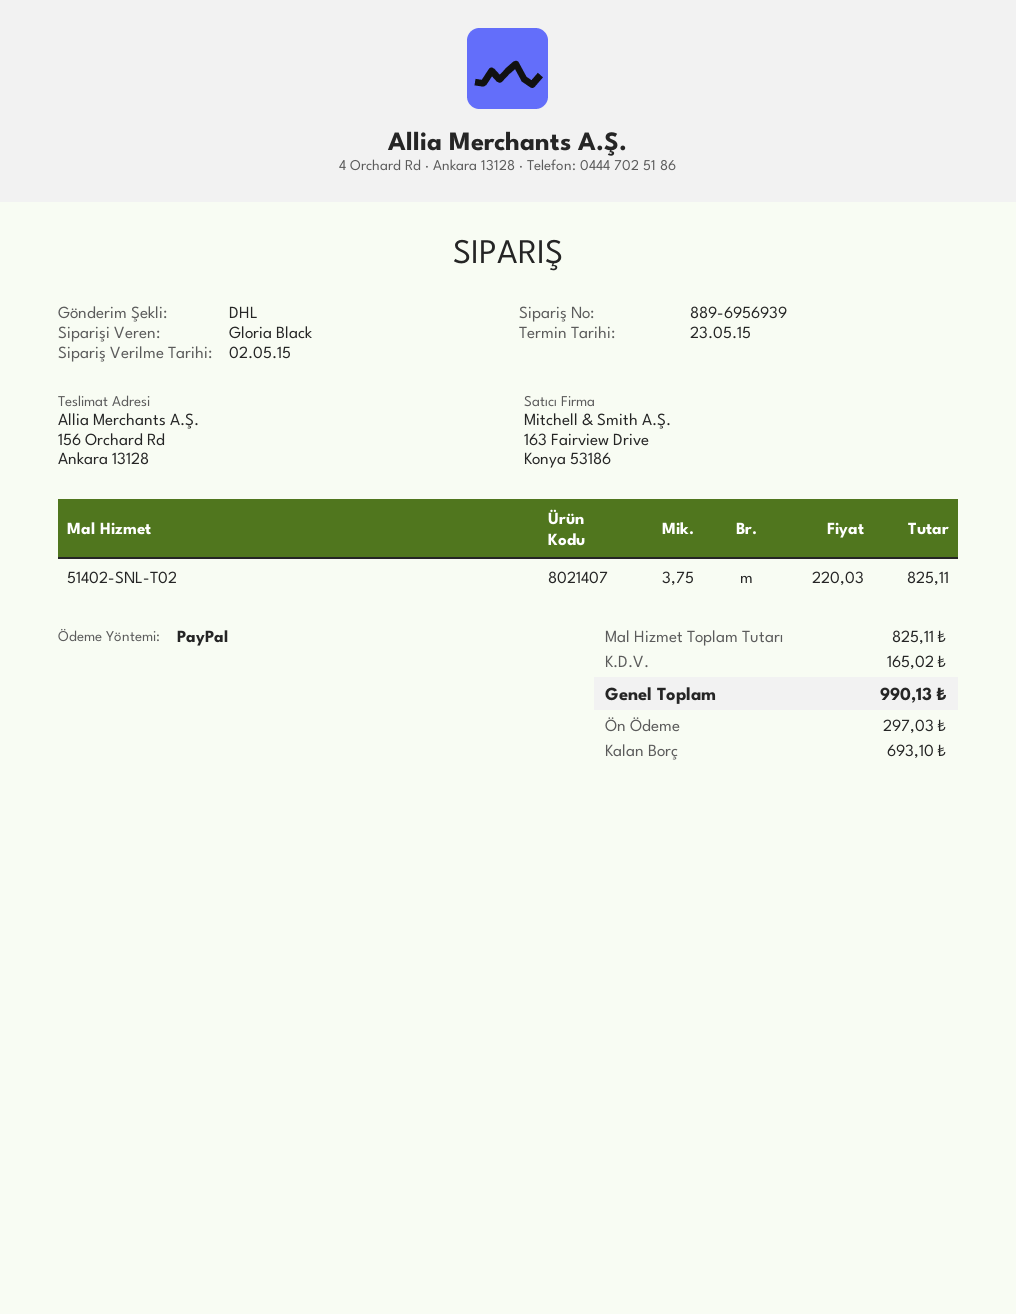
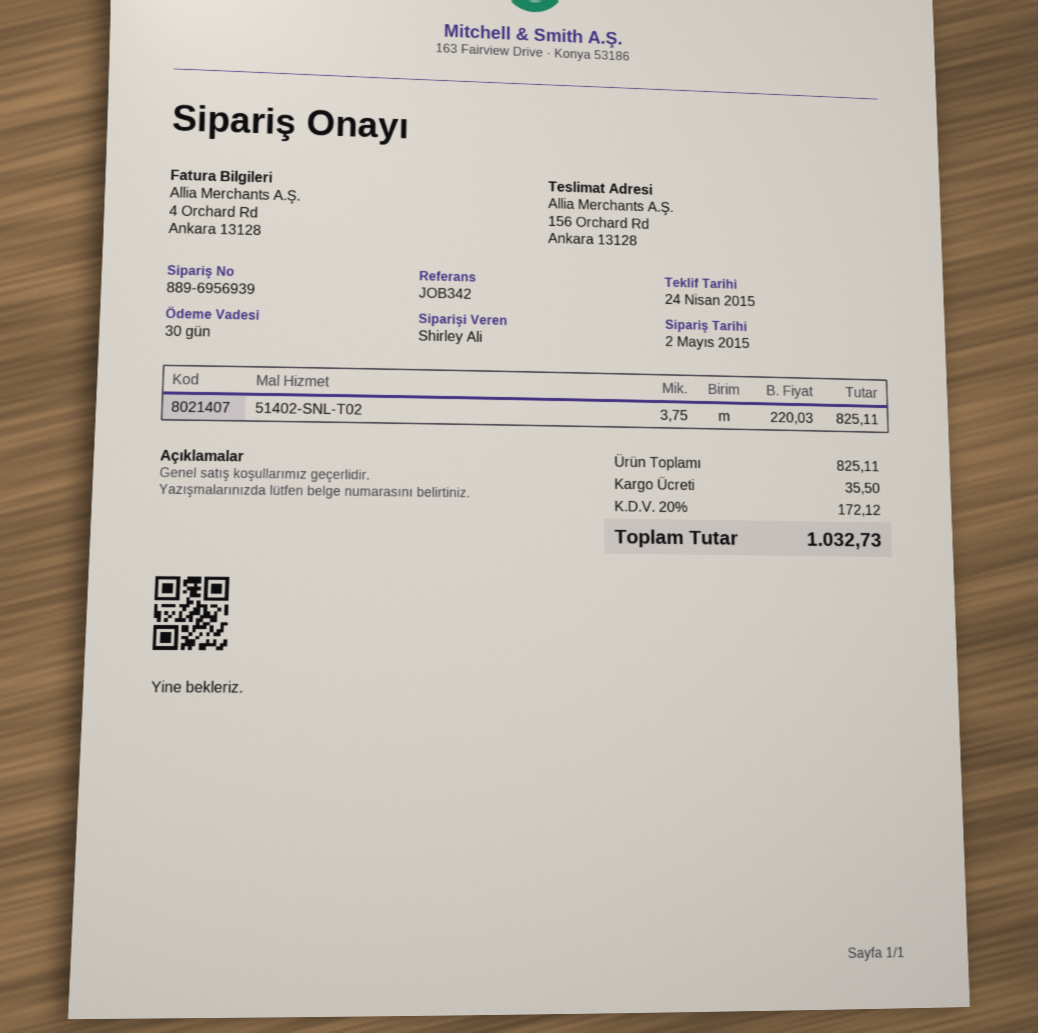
ordered by: Gloria Black -> Shirley Ali
shipping: none -> 35.50
tax: 165.02 -> 172.12
total: 990.13 -> 1032.73

